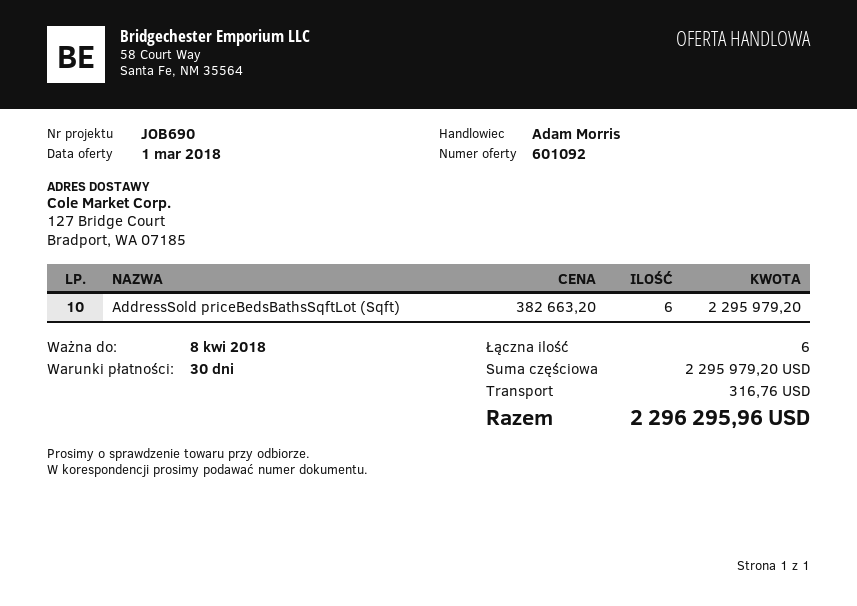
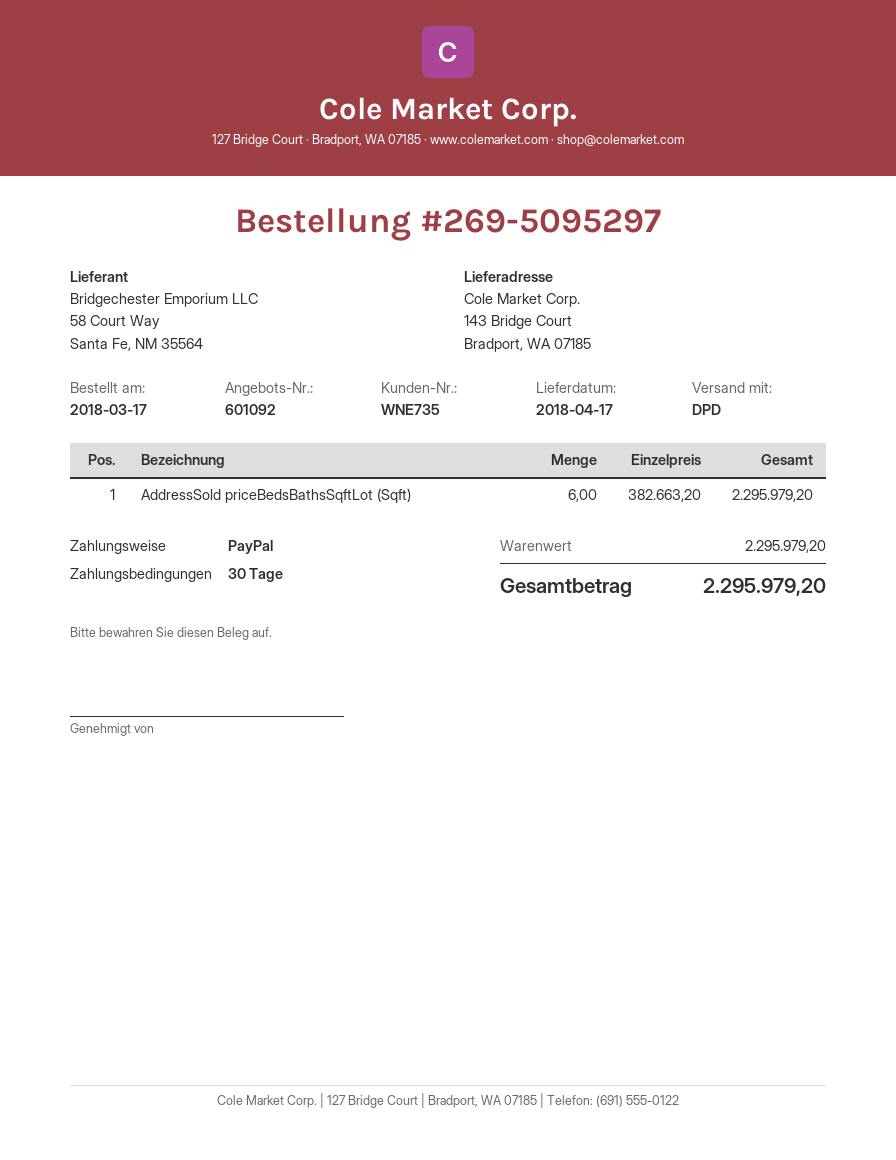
ship to: 127 Bridge Court, Bradport, WA 07185 -> 143 Bridge Court, Bradport, WA 07185
shipping: 316.76 -> none
total: 2296295.96 -> 2295979.20

